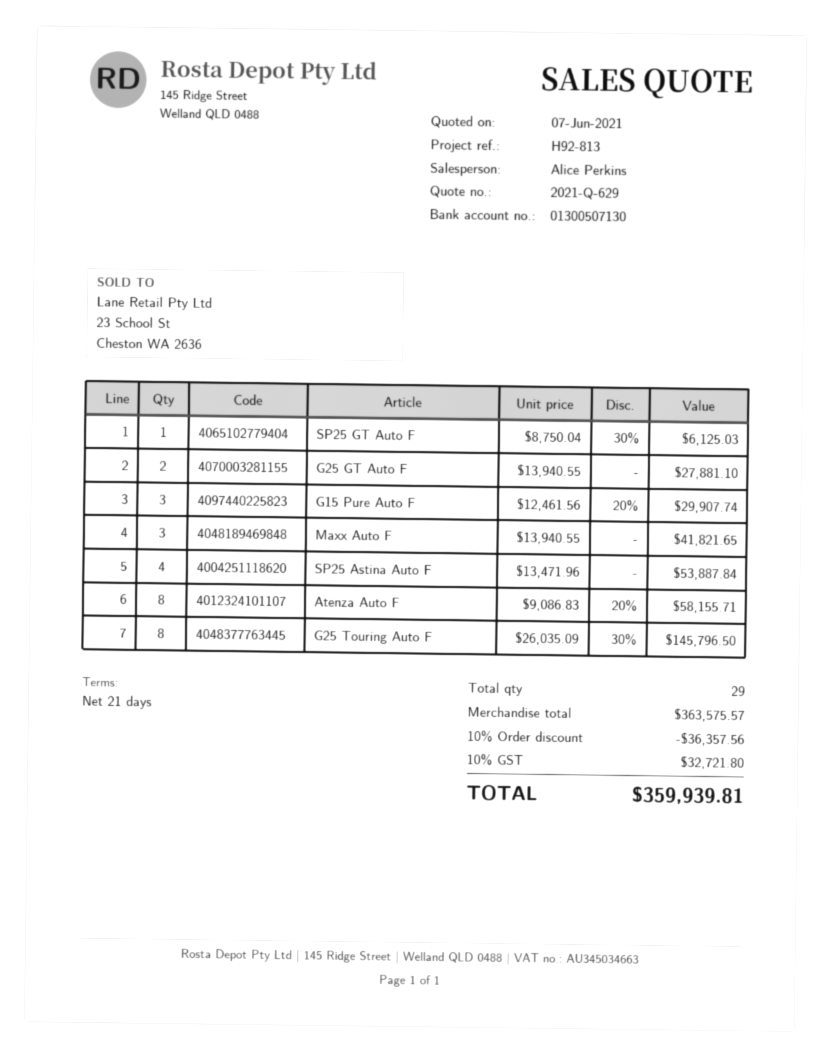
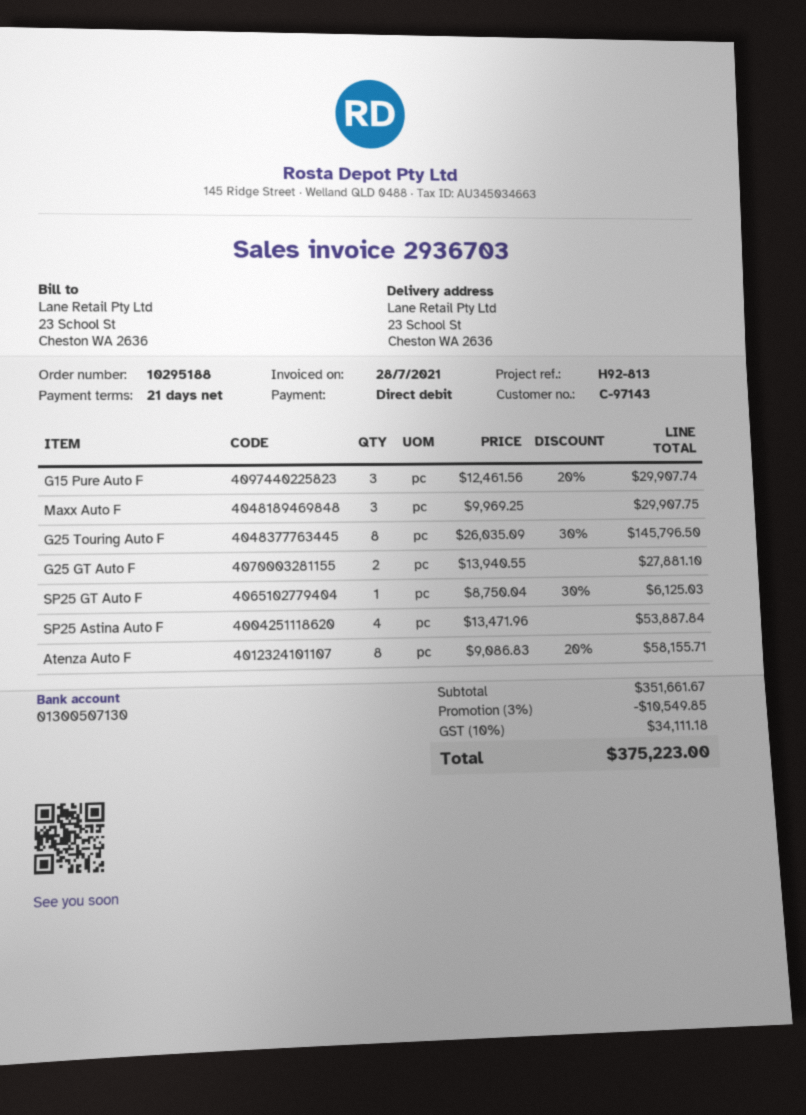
Maxx Auto F: 3 x 13940.55 = 41821.65 -> 3 x 9969.25 = 29907.75
subtotal: 363575.57 -> 351661.67
discount: 10% = 36357.56 -> 3% = 10549.85
tax: 10% = 32721.80 -> 10% = 34111.18
total: 359939.81 -> 375223.00

